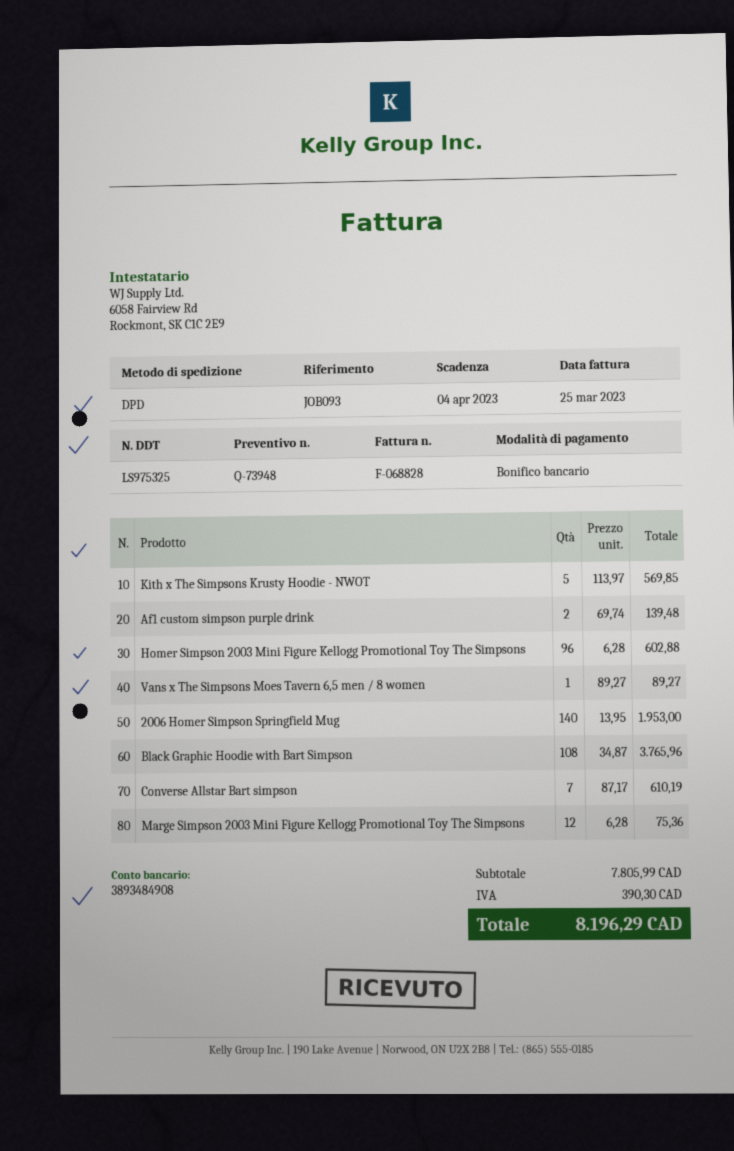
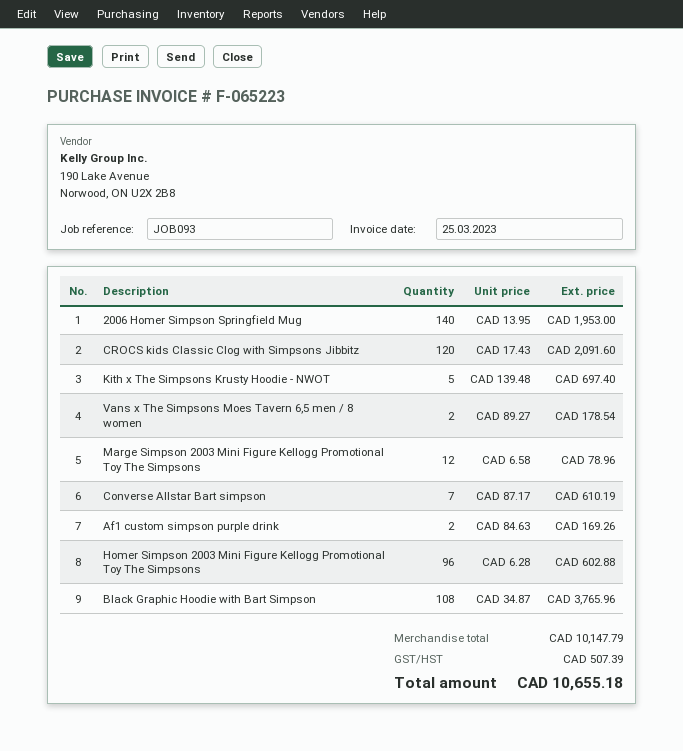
invoice number: F-068828 -> F-065223
Kith x The Simpsons Krusty Hoodie - NWOT: 5 x 113.97 = 569.85 -> 5 x 139.48 = 697.40
Af1 custom simpson purple drink: 2 x 69.74 = 139.48 -> 2 x 84.63 = 169.26
Vans x The Simpsons Moes Tavern 6,5 men / 8 women: 1 x 89.27 = 89.27 -> 2 x 89.27 = 178.54
Marge Simpson 2003 Mini Figure Kellogg Promotional Toy The Simpsons: 12 x 6.28 = 75.36 -> 12 x 6.58 = 78.96
CROCS kids Classic Clog with Simpsons Jibbitz: none -> 120 x 17.43 = 2091.60
subtotal: 7805.99 -> 10147.79
tax: 390.30 -> 507.39
total: 8196.29 -> 10655.18

